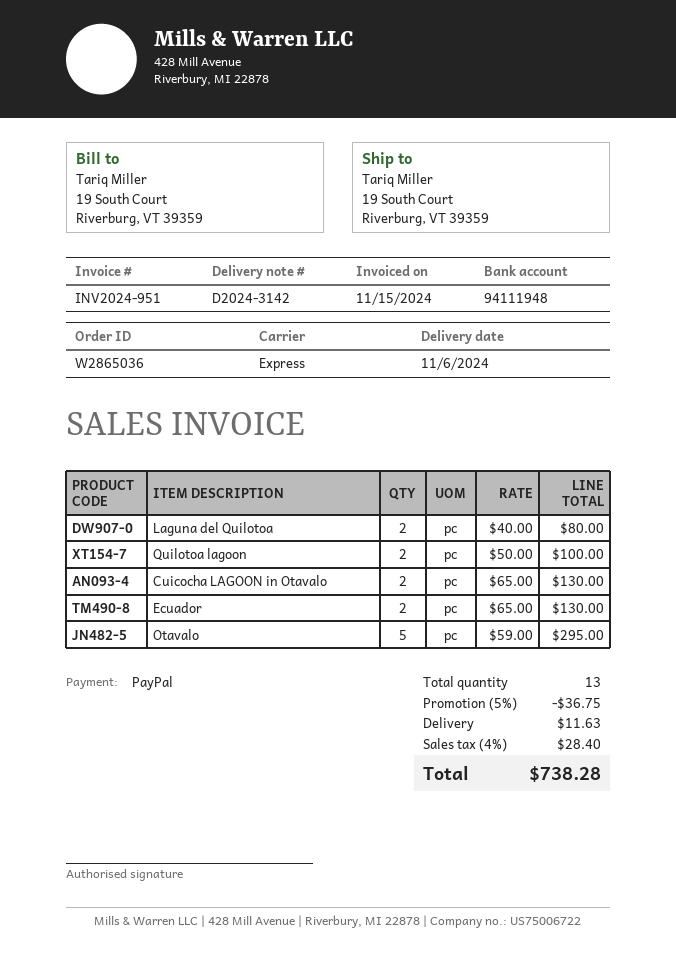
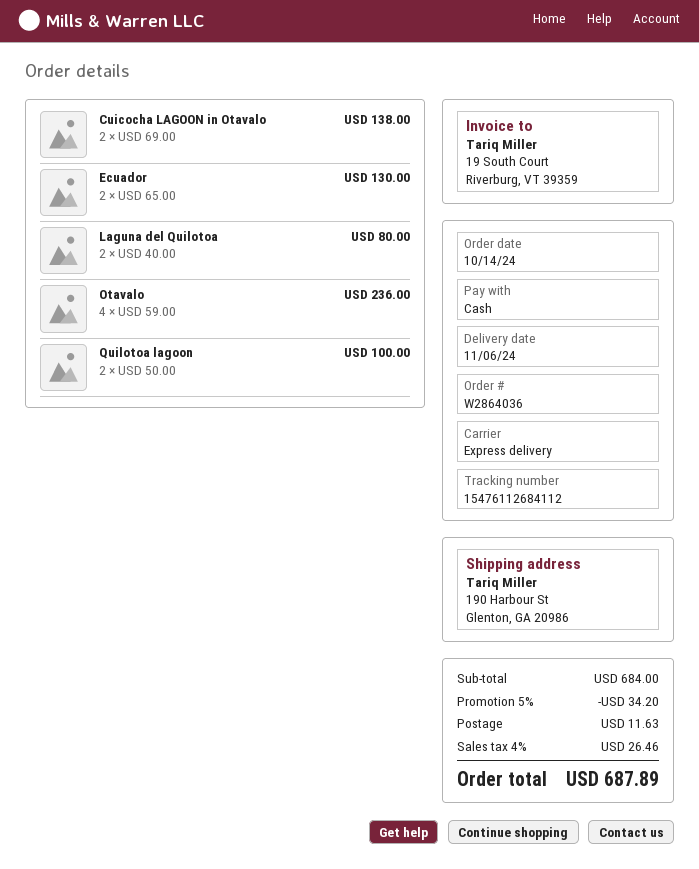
order number: W2865036 -> W2864036
payment method: PayPal -> cash
ship to: 19 South Court, Riverburg, VT 39359 -> 190 Harbour St, Glenton, GA 20986
Cuicocha LAGOON in Otavalo: 2 x 65.00 = 130.00 -> 2 x 69.00 = 138.00
Otavalo: 5 x 59.00 = 295.00 -> 4 x 59.00 = 236.00
discount: 5% = 36.75 -> 5% = 34.20
tax: 4% = 28.40 -> 4% = 26.46
total: 738.28 -> 687.89

